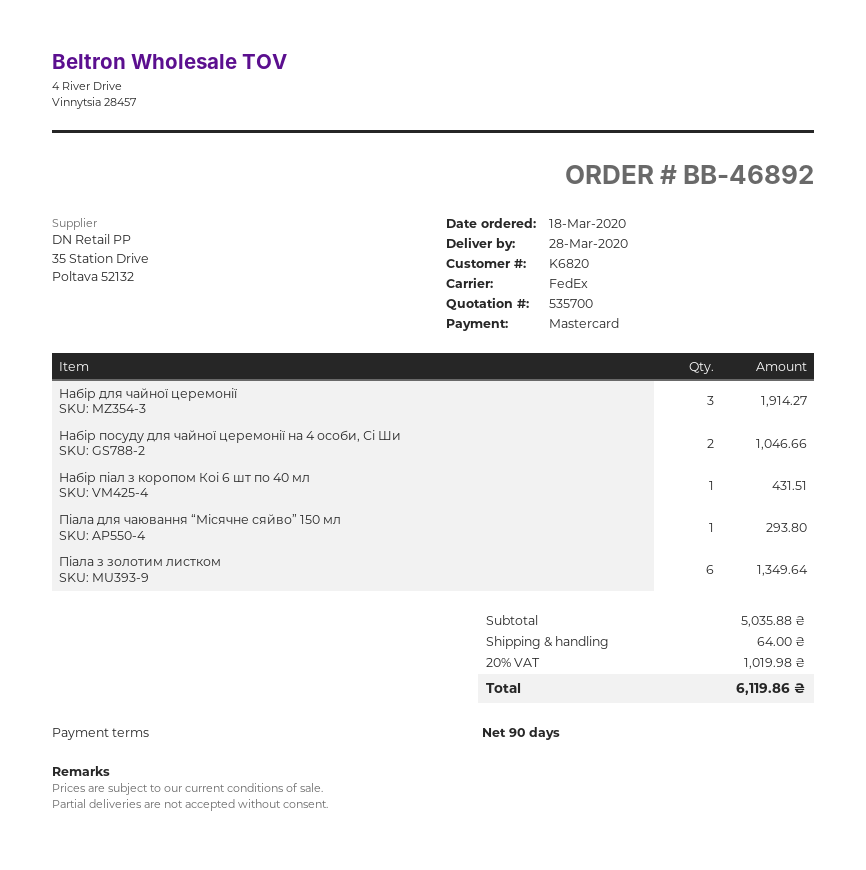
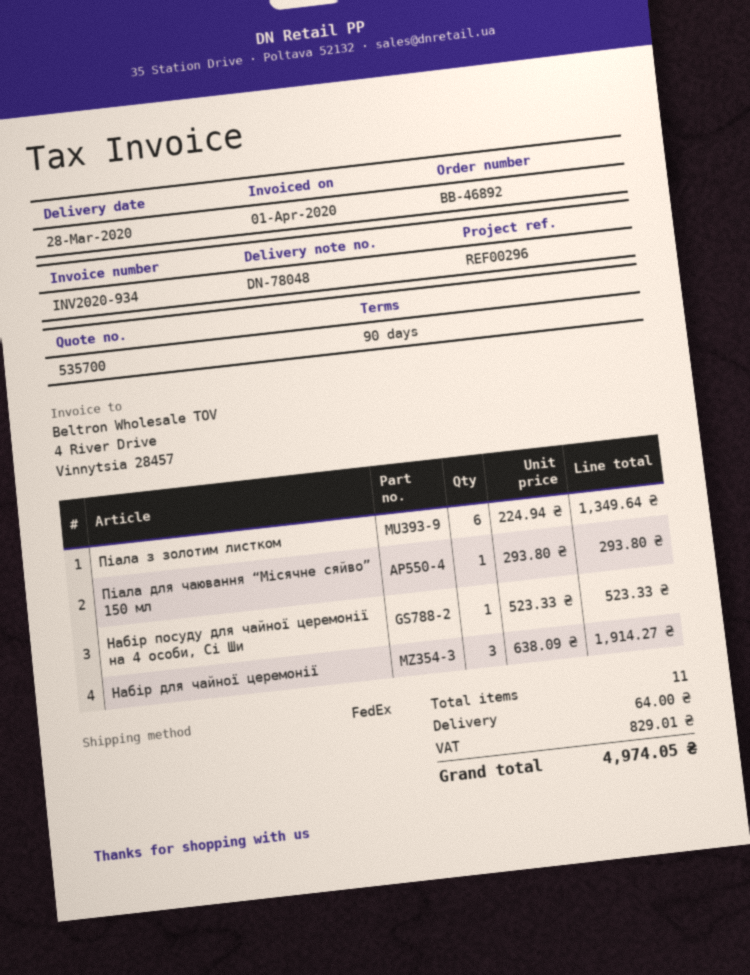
Набір посуду для чайної церемонії на 4 особи, Сі Ши: 2 for 1046.66 -> 1 for 523.33
Набір піал з коропом Коі 6 шт по 40 мл: 1 for 431.51 -> none
tax: 1019.98 -> 829.01
total: 6119.86 -> 4974.05

